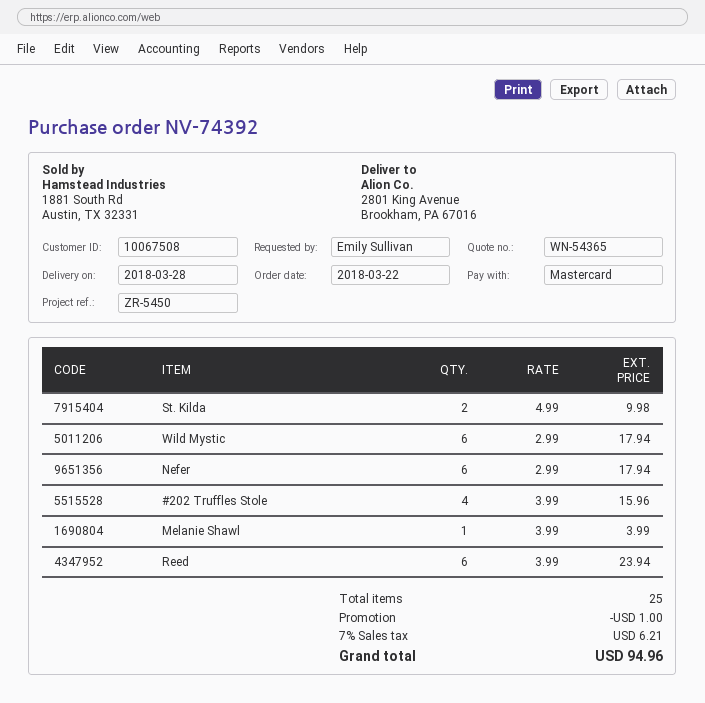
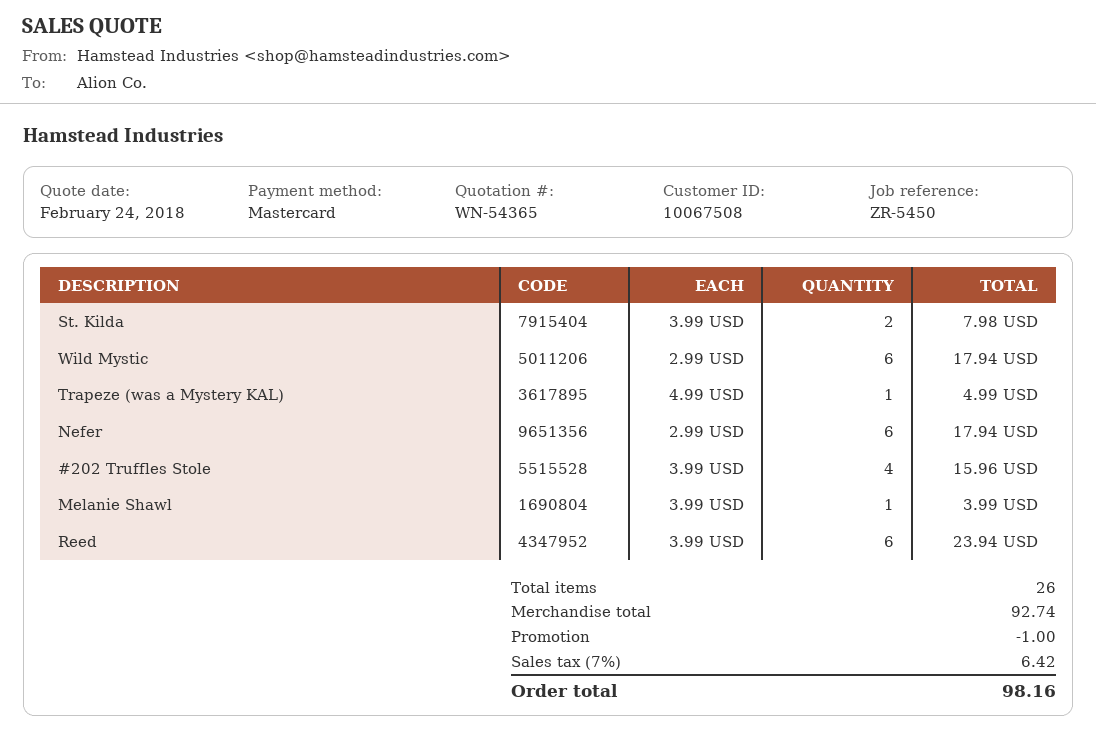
St. Kilda: 2 x 4.99 = 9.98 -> 2 x 3.99 = 7.98
Trapeze (was a Mystery KAL): none -> 1 x 4.99 = 4.99
total quantity: 25 -> 26
tax: 7% = 6.21 -> 7% = 6.42
total: 94.96 -> 98.16

